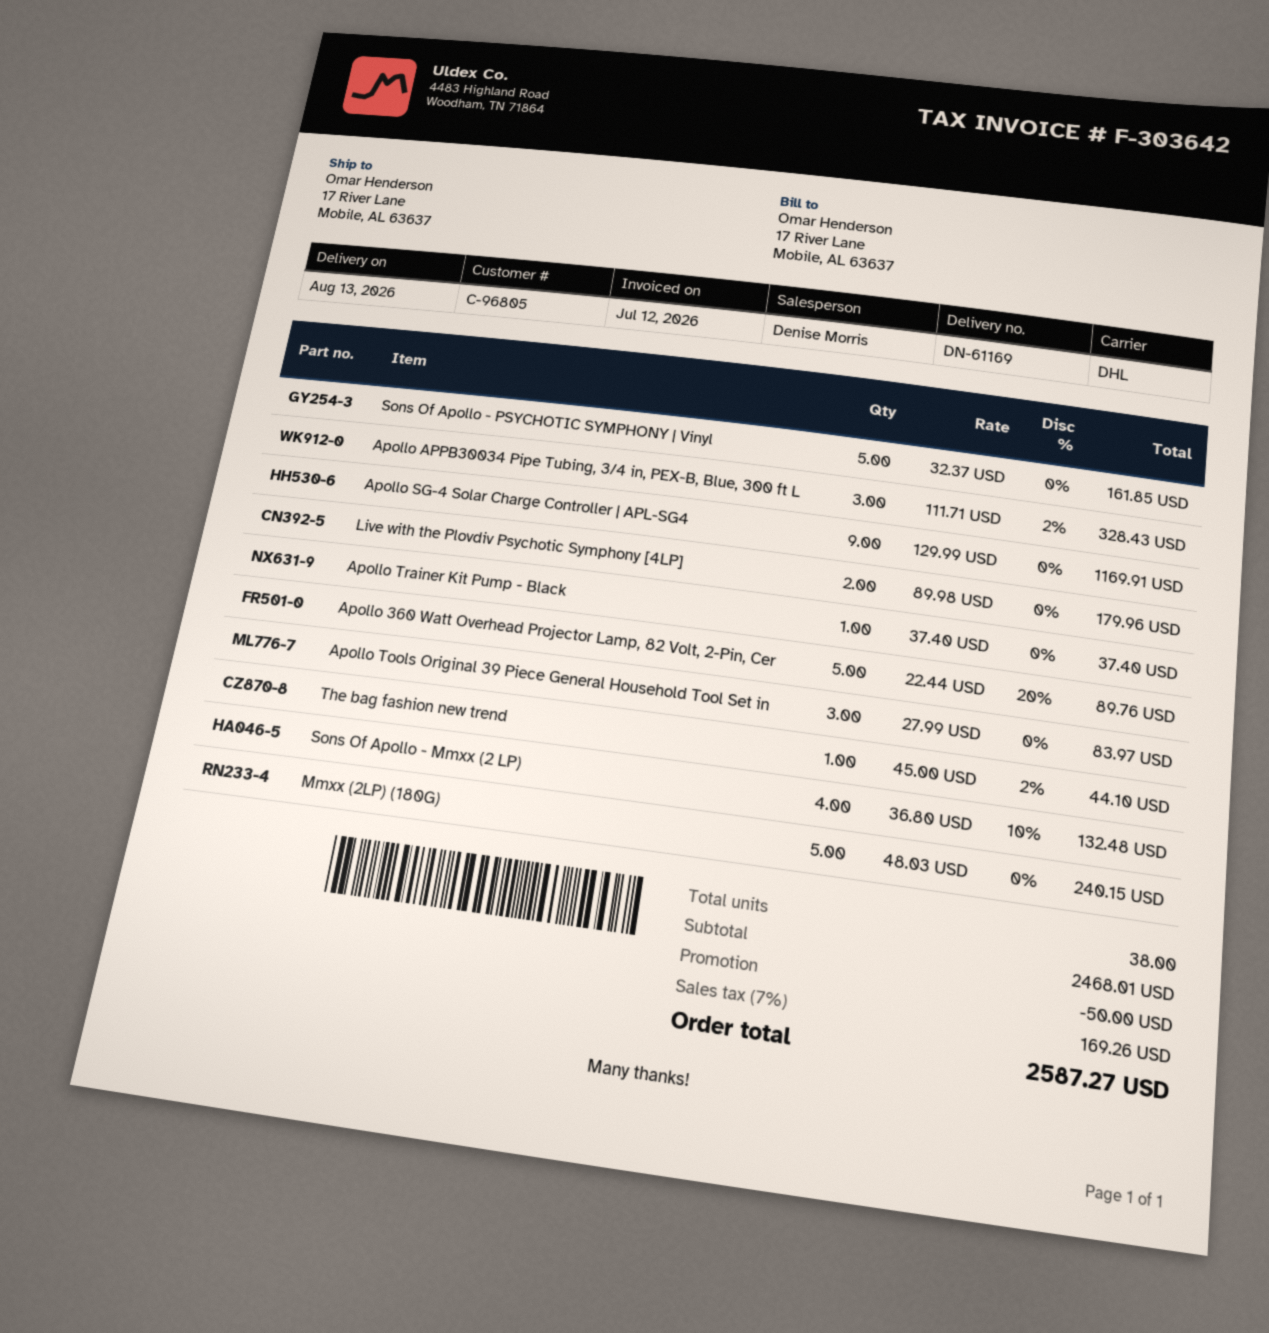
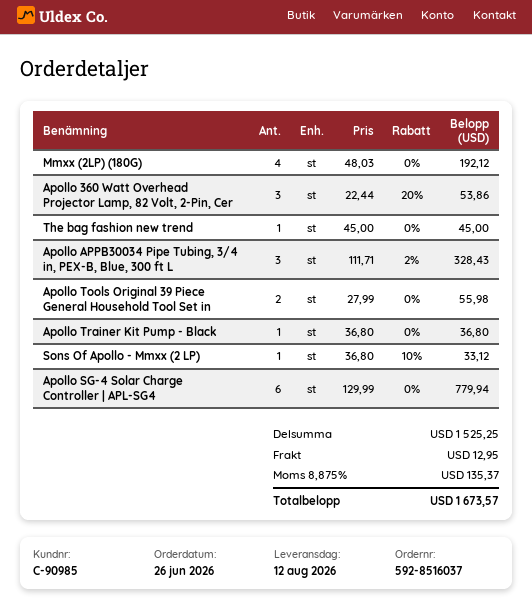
delivery date: 2026-08-13 -> 2026-08-12
customer number: C-96805 -> C-90985
Sons Of Apollo - PSYCHOTIC SYMPHONY | Vinyl: 5 x 32.37 = 161.85 -> none
Apollo SG-4 Solar Charge Controller | APL-SG4: 9 x 129.99 = 1169.91 -> 6 x 129.99 = 779.94
Live with the Plovdiv Psychotic Symphony [4LP]: 2 x 89.98 = 179.96 -> none
Apollo Trainer Kit Pump - Black: 1 x 37.40 = 37.40 -> 1 x 36.80 = 36.80
Apollo 360 Watt Overhead Projector Lamp, 82 Volt, 2-Pin, Cer: 5 x 22.44 - 20% = 89.76 -> 3 x 22.44 - 20% = 53.86
Apollo Tools Original 39 Piece General Household Tool Set in: 3 x 27.99 = 83.97 -> 2 x 27.99 = 55.98
The bag fashion new trend: 1 x 45.00 - 2% = 44.10 -> 1 x 45.00 = 45.00
Sons Of Apollo - Mmxx (2 LP): 4 x 36.80 - 10% = 132.48 -> 1 x 36.80 - 10% = 33.12
Mmxx (2LP) (180G): 5 x 48.03 = 240.15 -> 4 x 48.03 = 192.12
subtotal: 2468.01 -> 1525.25
discount: 50.00 -> none
shipping: none -> 12.95
tax: 7% = 169.26 -> 8.875% = 135.37
total: 2587.27 -> 1673.57

